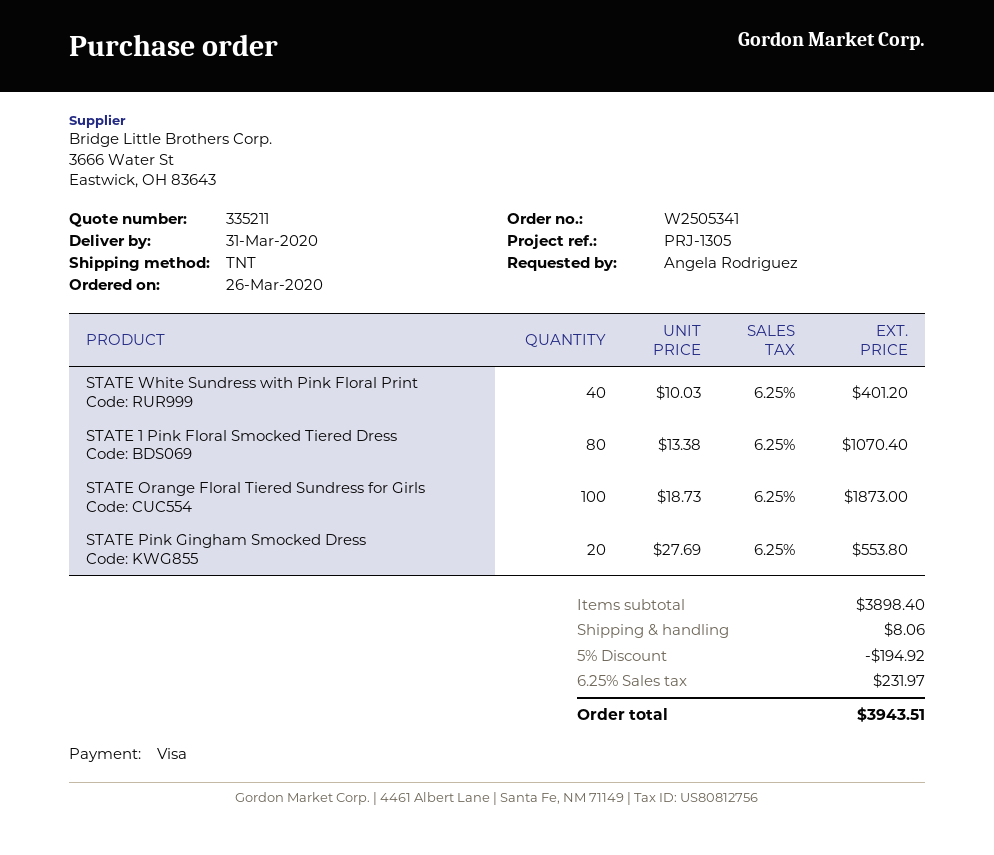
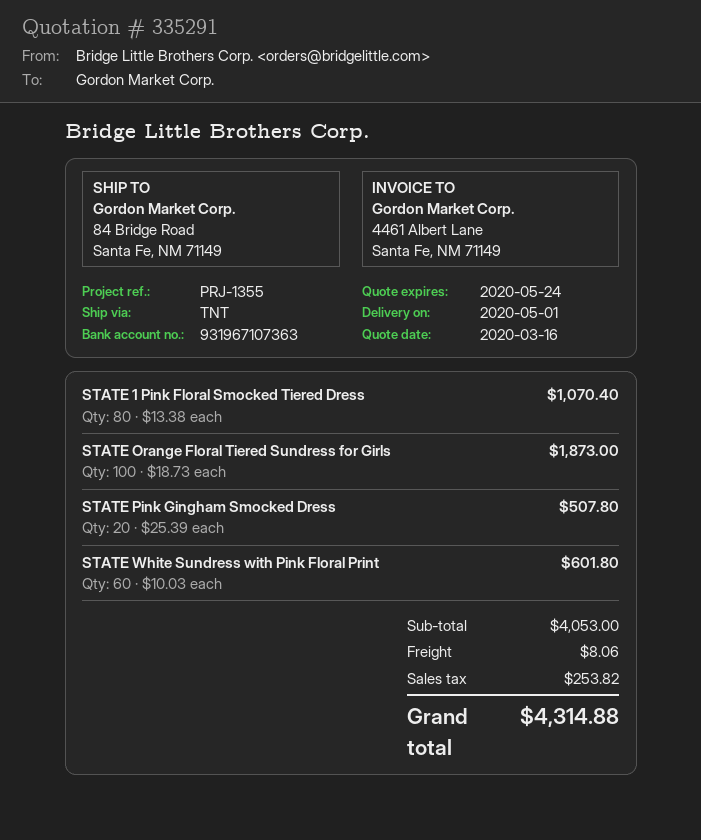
quote number: 335211 -> 335291
delivery date: 2020-03-31 -> 2020-05-01
reference: PRJ-1305 -> PRJ-1355
STATE White Sundress with Pink Floral Print: 40 x 10.03 = 401.20 -> 60 x 10.03 = 601.80
STATE Pink Gingham Smocked Dress: 20 x 27.69 = 553.80 -> 20 x 25.39 = 507.80
subtotal: 3898.40 -> 4053.00
discount: 5% = 194.92 -> none
tax: 231.97 -> 253.82
total: 3943.51 -> 4314.88

